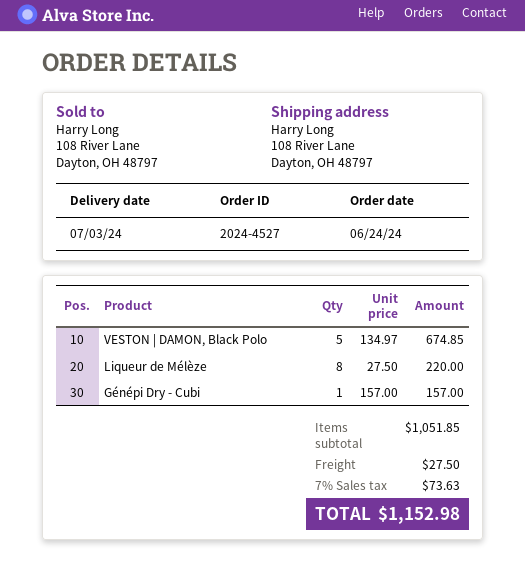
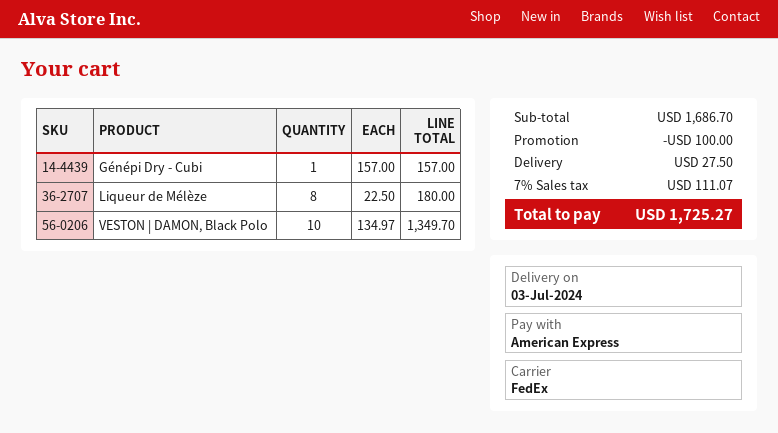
VESTON | DAMON, Black Polo: 5 x 134.97 = 674.85 -> 10 x 134.97 = 1349.70
Liqueur de Mélèze: 8 x 27.50 = 220.00 -> 8 x 22.50 = 180.00
subtotal: 1051.85 -> 1686.70
discount: none -> 100.00
tax: 7% = 73.63 -> 7% = 111.07
total: 1152.98 -> 1725.27

